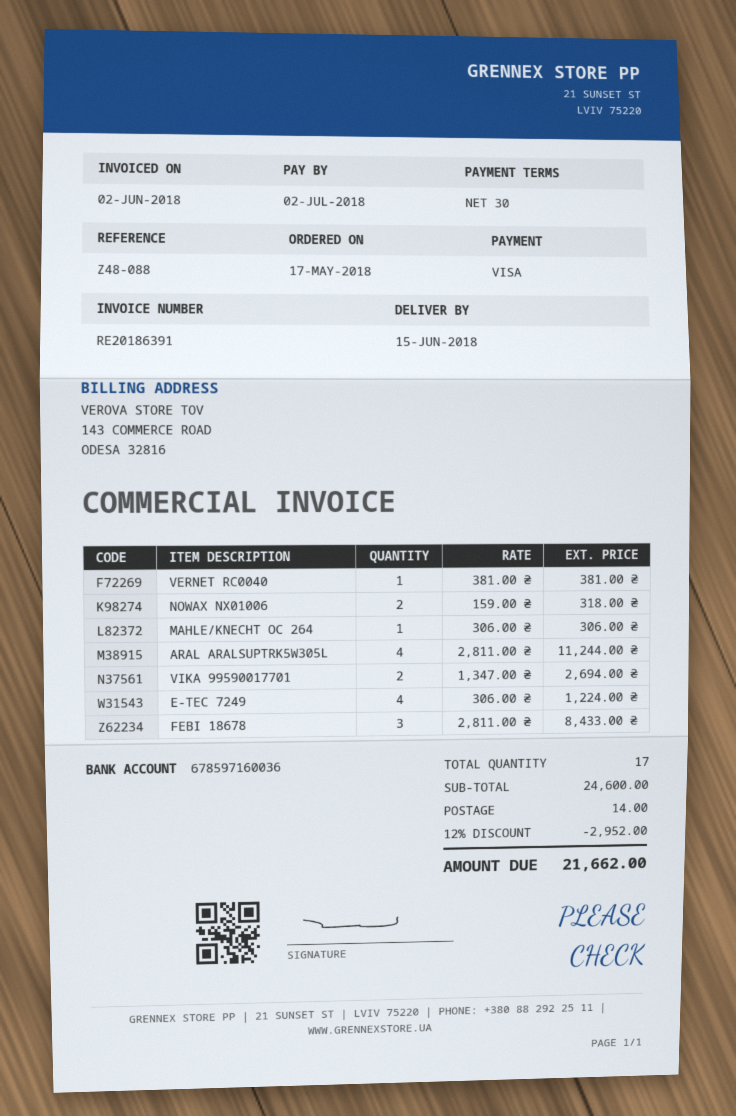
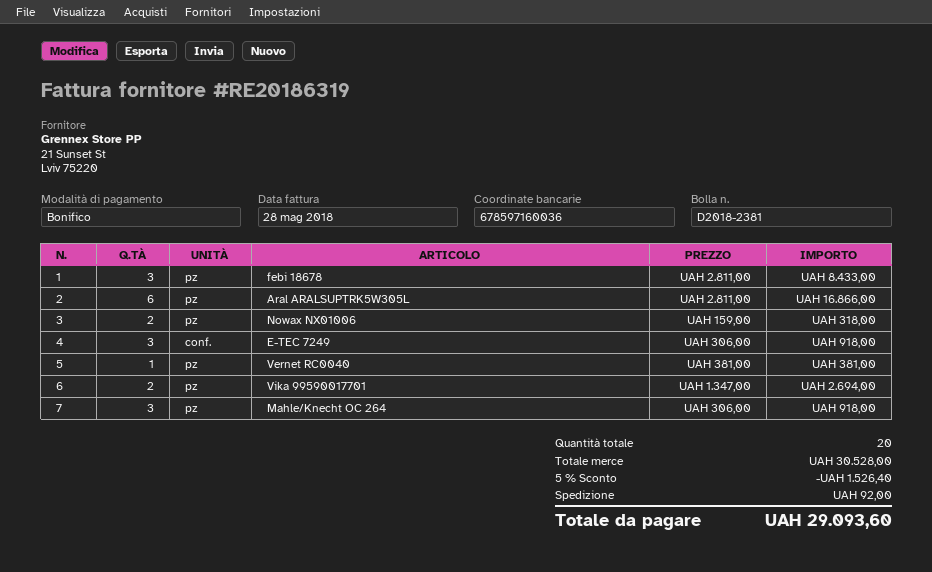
invoice number: RE20186391 -> RE20186319
invoice date: 2018-06-02 -> 2018-05-28
payment method: Visa -> bank transfer
MAHLE/KNECHT OC 264: 1 x 306.00 = 306.00 -> 3 x 306.00 = 918.00
ARAL ARALSUPTRK5W305L: 4 x 2811.00 = 11244.00 -> 6 x 2811.00 = 16866.00
E-TEC 7249: 4 x 306.00 = 1224.00 -> 3 x 306.00 = 918.00
total quantity: 17 -> 20
subtotal: 24600.00 -> 30528.00
discount: 12% = 2952.00 -> 5% = 1526.40
shipping: 14.00 -> 92.00
total: 21662.00 -> 29093.60

